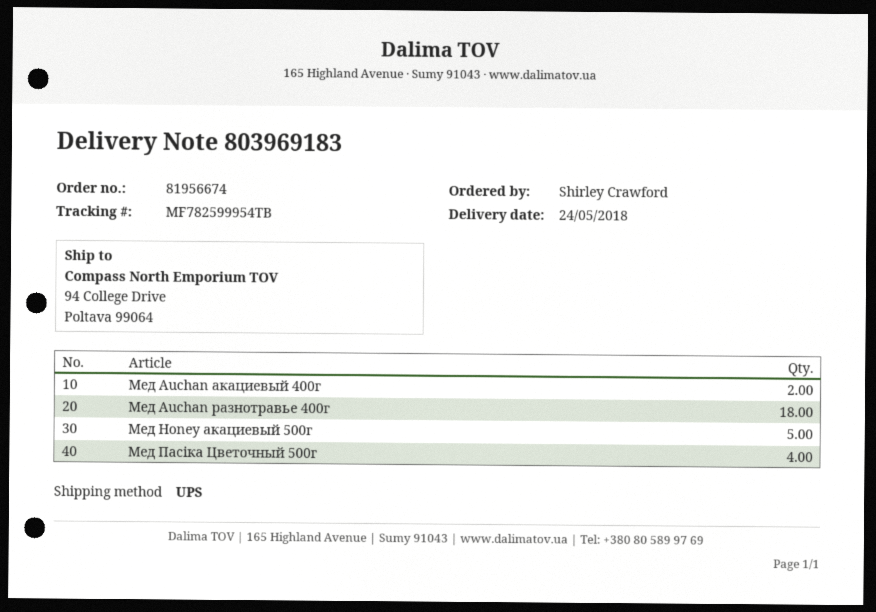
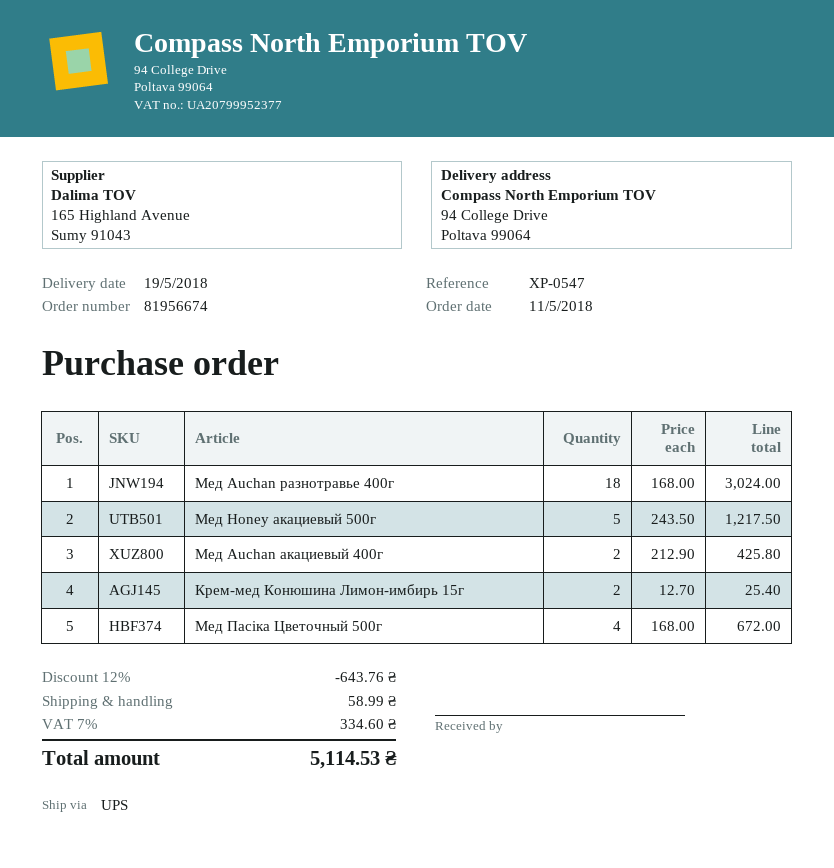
delivery date: 2018-05-24 -> 2018-05-19
Крем-мед Конюшина Лимон-имбирь 15г: none -> 2

